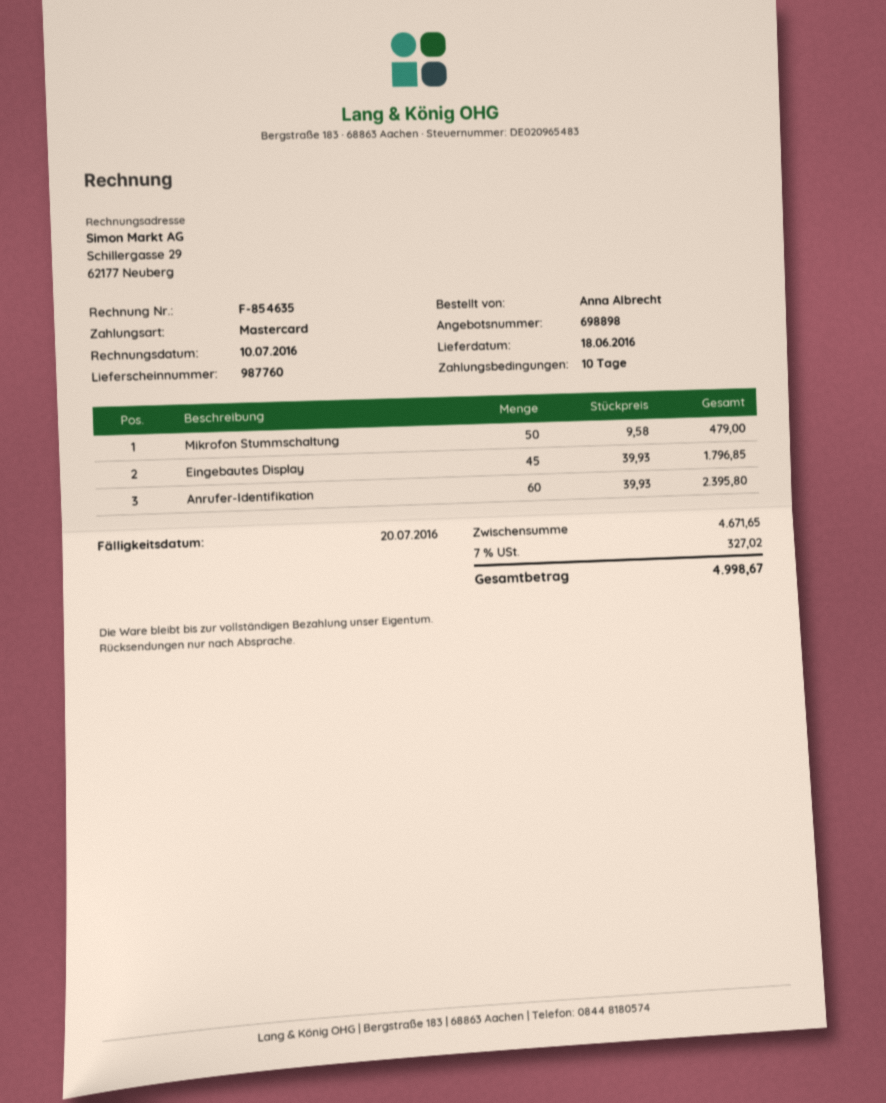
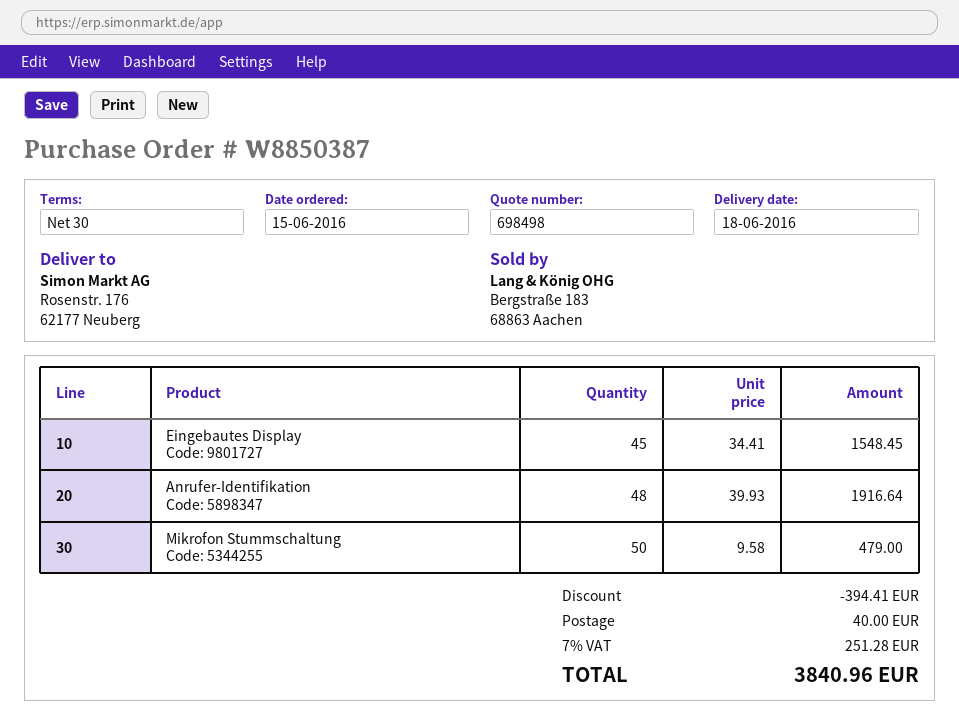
quote number: 698898 -> 698498
payment terms: 10 days -> 30 days
Eingebautes Display: 45 x 39.93 = 1796.85 -> 45 x 34.41 = 1548.45
Anrufer-Identifikation: 60 x 39.93 = 2395.80 -> 48 x 39.93 = 1916.64
discount: none -> 394.41
shipping: none -> 40.00
tax: 7% = 327.02 -> 7% = 251.28
total: 4998.67 -> 3840.96

